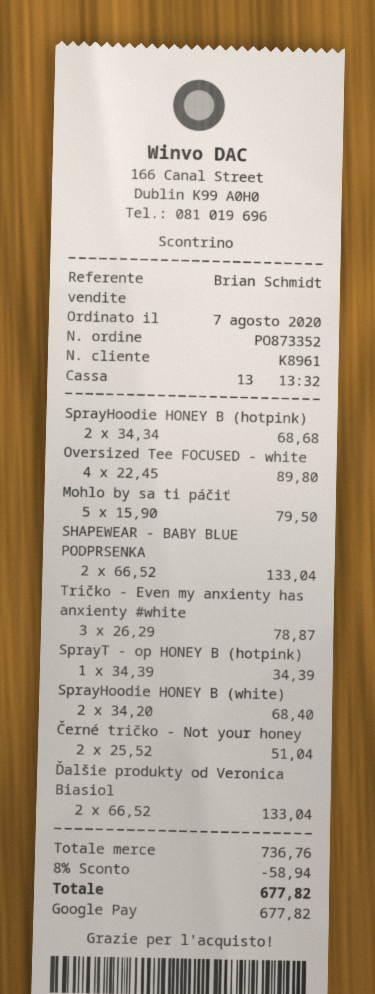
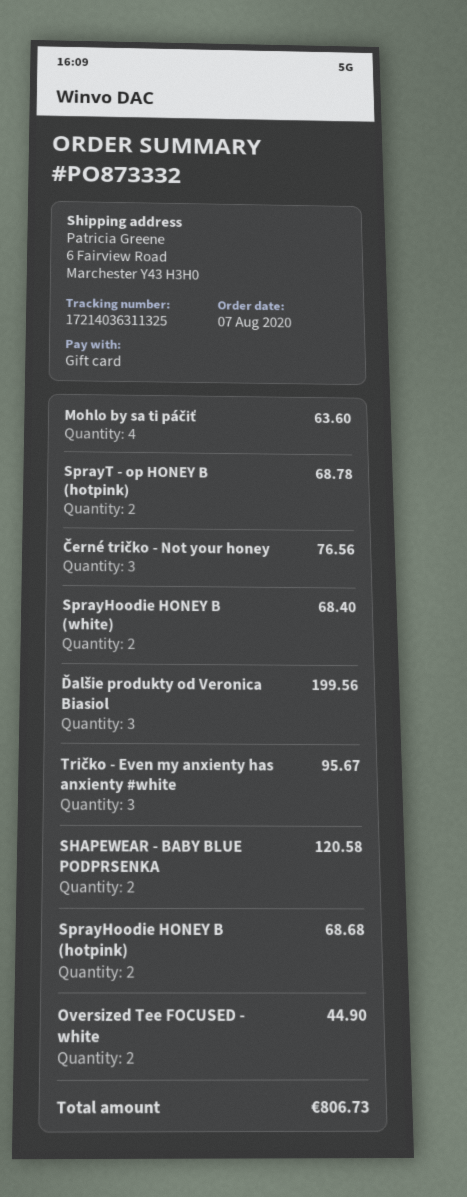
order number: PO873352 -> PO873332
payment method: Google Pay -> gift card
Oversized Tee FOCUSED - white: 4 for 89.80 -> 2 for 44.90
Mohlo by sa ti páčiť: 5 for 79.50 -> 4 for 63.60
SHAPEWEAR - BABY BLUE PODPRSENKA: 2 for 133.04 -> 2 for 120.58
Tričko - Even my anxienty has anxienty #white: 3 for 78.87 -> 3 for 95.67
SprayT - op HONEY B (hotpink): 1 for 34.39 -> 2 for 68.78
Černé tričko - Not your honey: 2 for 51.04 -> 3 for 76.56
Ďalšie produkty od Veronica Biasiol: 2 for 133.04 -> 3 for 199.56
discount: 8% = 58.94 -> none
total: 677.82 -> 806.73

